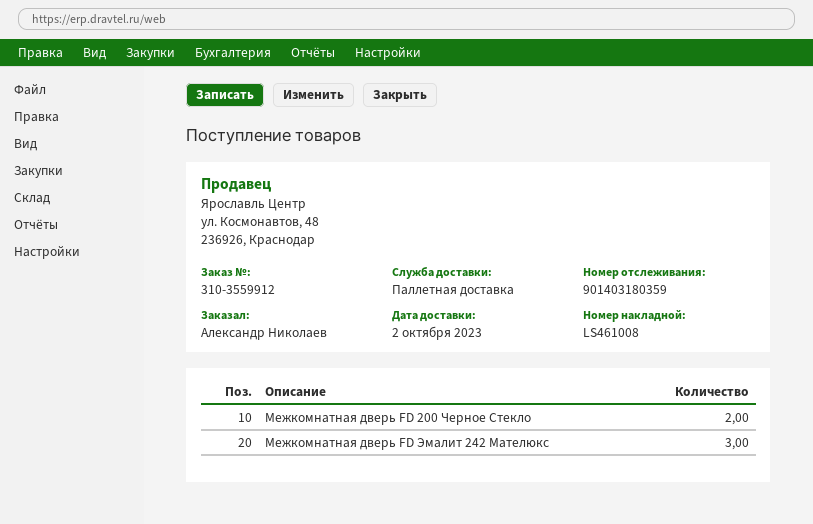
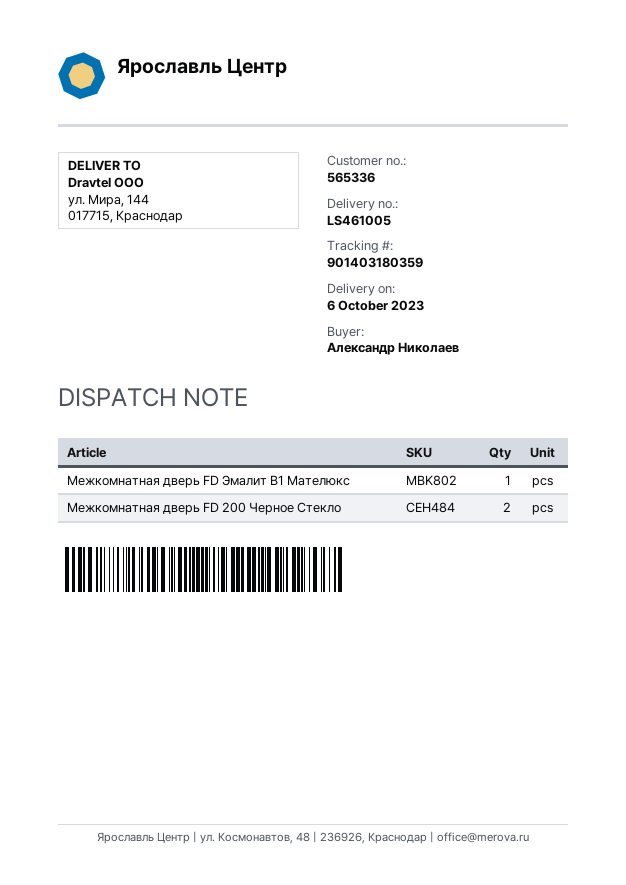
delivery note number: LS461008 -> LS461005
delivery date: 2023-10-02 -> 2023-10-06
Межкомнатная дверь FD Эмалит 242 Мателюкс: 3 -> none
Межкомнатная дверь FD Эмалит B1 Мателюкс: none -> 1

